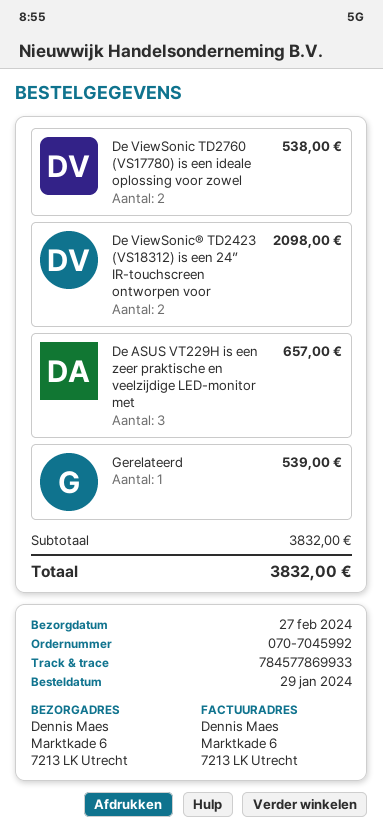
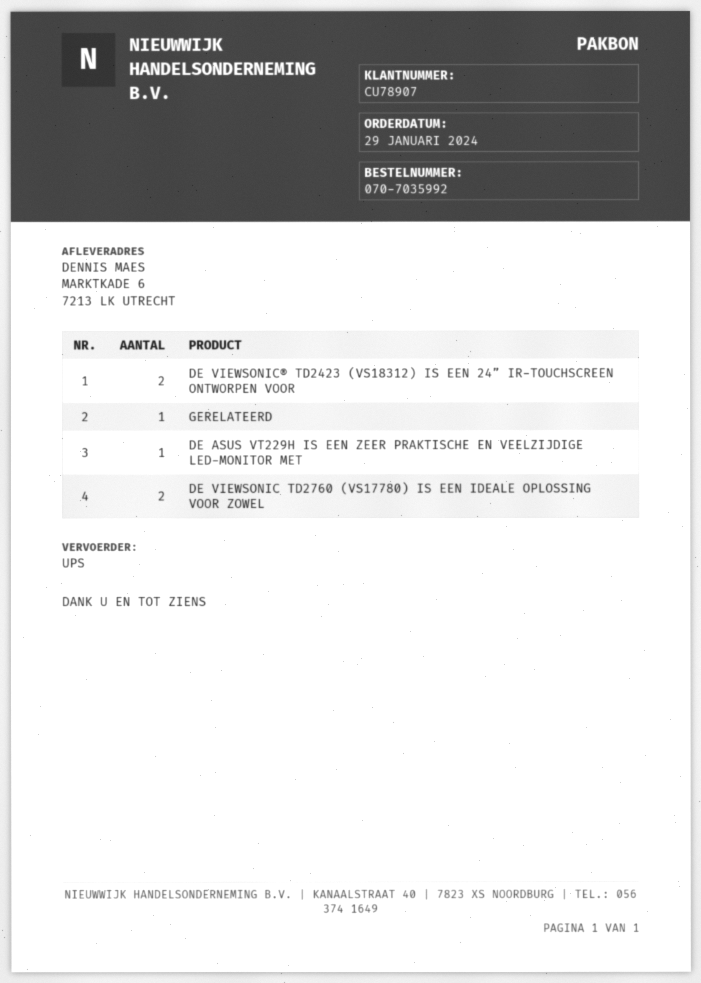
order number: 070-7045992 -> 070-7035992
De ASUS VT229H is een zeer praktische en veelzijdige LED-monitor met: 3 -> 1

